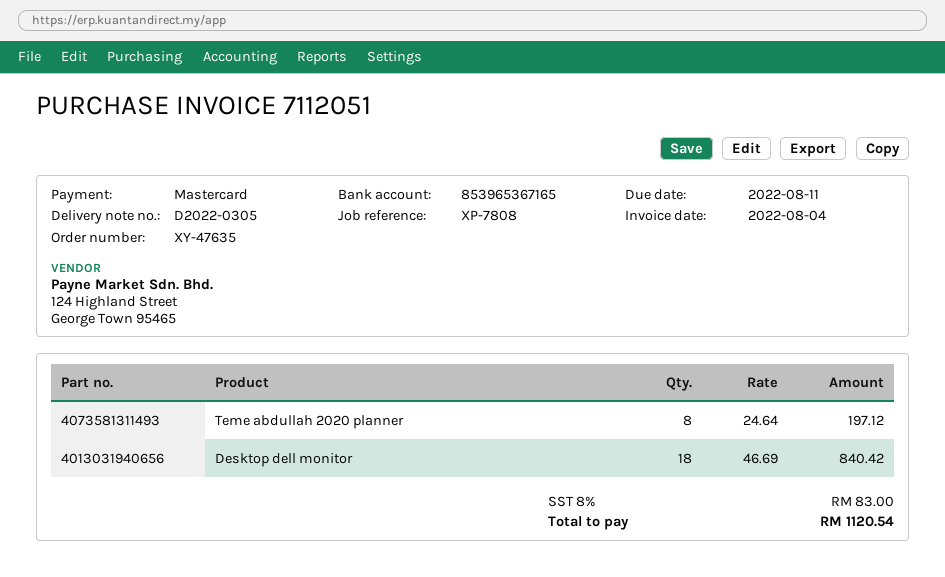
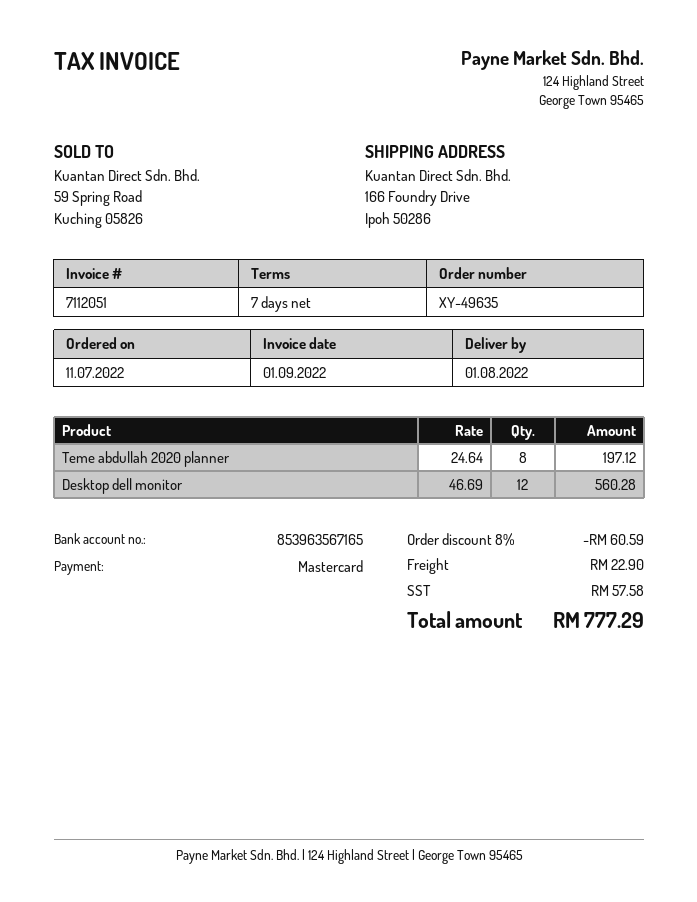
order number: XY-47635 -> XY-49635
invoice date: 2022-08-04 -> 2022-09-01
bank account: 853965367165 -> 853963567165
Desktop dell monitor: 18 x 46.69 = 840.42 -> 12 x 46.69 = 560.28
discount: none -> 8% = 60.59
shipping: none -> 22.90
tax: 83.00 -> 57.58
total: 1120.54 -> 777.29

